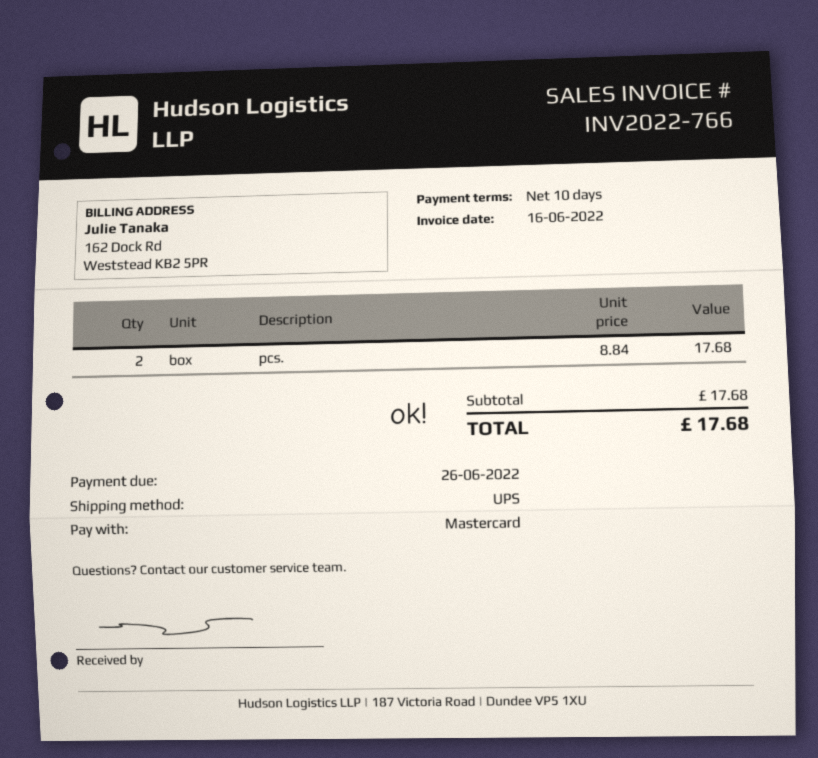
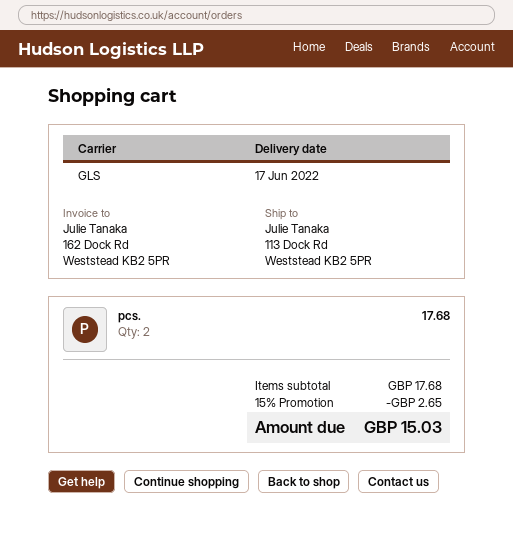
shipping method: UPS -> GLS
discount: none -> 15% = 2.65
total: 17.68 -> 15.03

